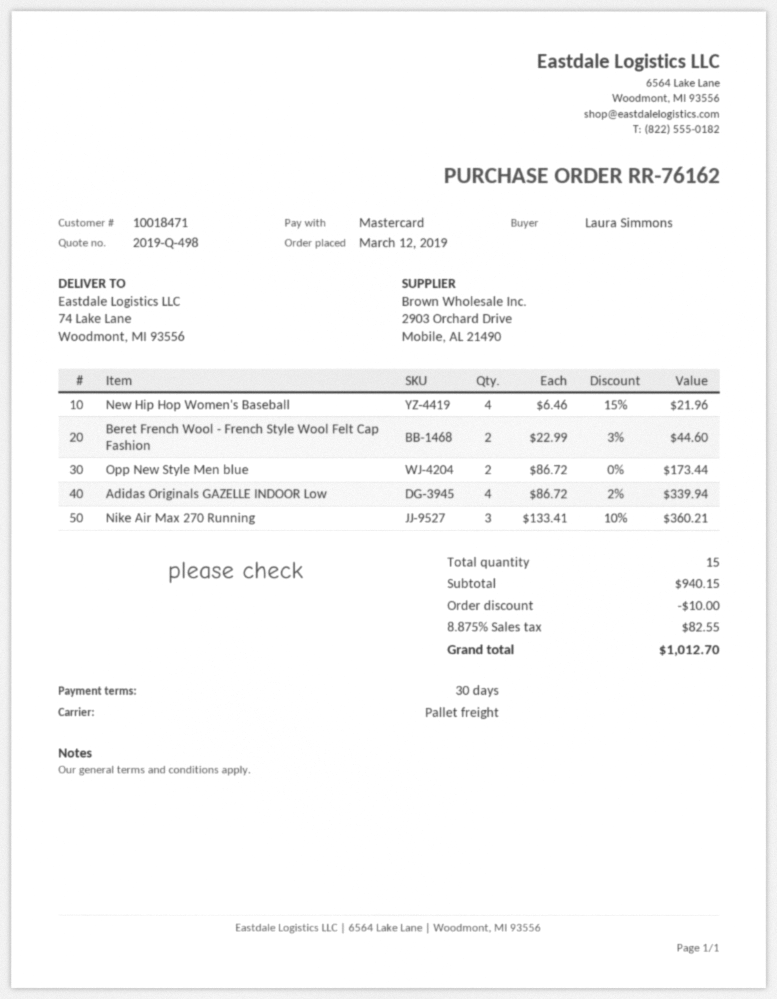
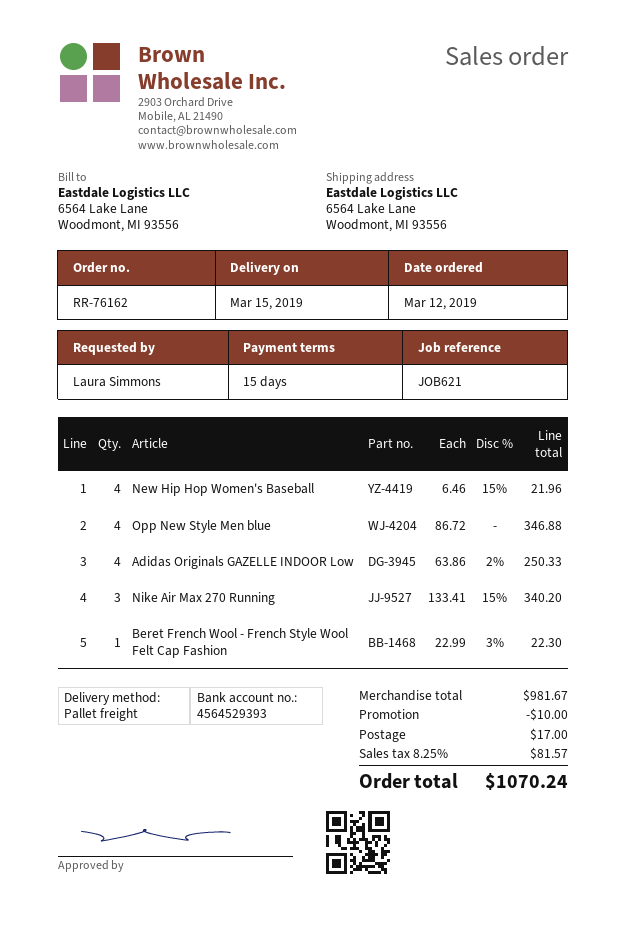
payment terms: 30 days -> 15 days
ship to: 74 Lake Lane, Woodmont, MI 93556 -> 6564 Lake Lane, Woodmont, MI 93556
Beret French Wool - French Style Wool Felt Cap Fashion: 2 x 22.99 - 3% = 44.60 -> 1 x 22.99 - 3% = 22.30
Opp New Style Men blue: 2 x 86.72 = 173.44 -> 4 x 86.72 = 346.88
Adidas Originals GAZELLE INDOOR Low: 4 x 86.72 - 2% = 339.94 -> 4 x 63.86 - 2% = 250.33
Nike Air Max 270 Running: 3 x 133.41 - 10% = 360.21 -> 3 x 133.41 - 15% = 340.20
subtotal: 940.15 -> 981.67
shipping: none -> 17.00
tax: 8.875% = 82.55 -> 8.25% = 81.57
total: 1012.70 -> 1070.24

